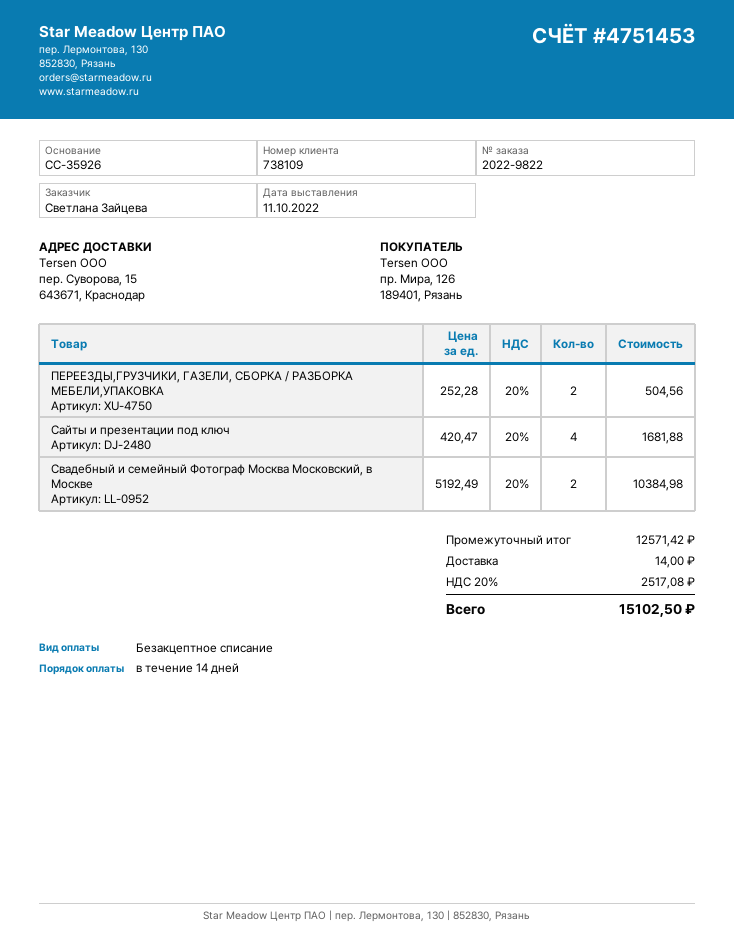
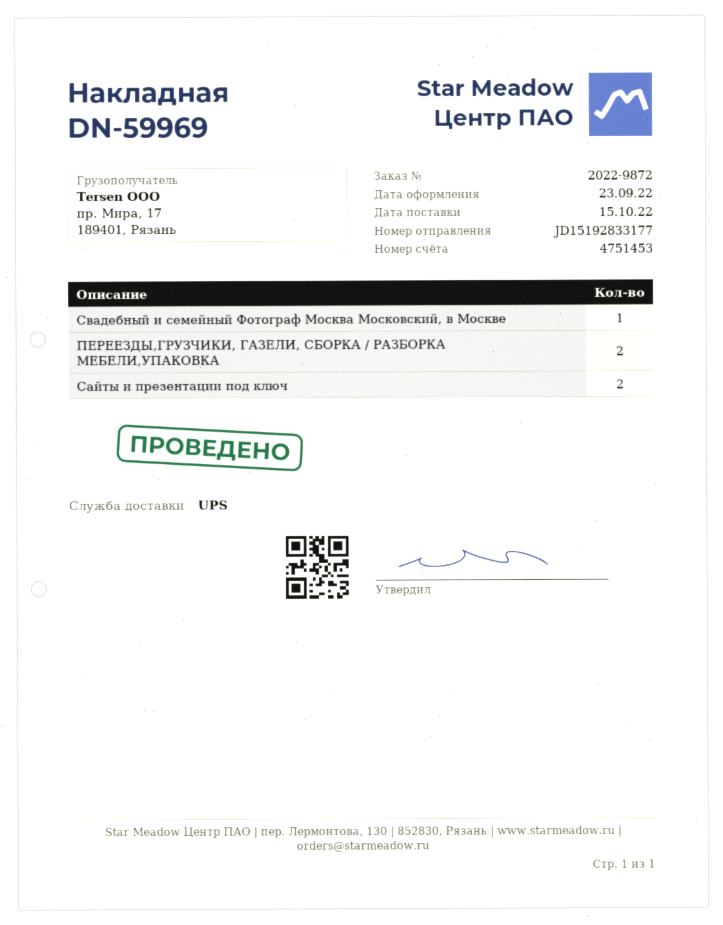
order number: 2022-9822 -> 2022-9872
ship to: пер. Суворова, 15, 643671, Краснодар -> пр. Мира, 17, 189401, Рязань
Сайты и презентации под ключ: 4 -> 2
Свадебный и семейный Фотограф Москва Московский, в Москве: 2 -> 1

